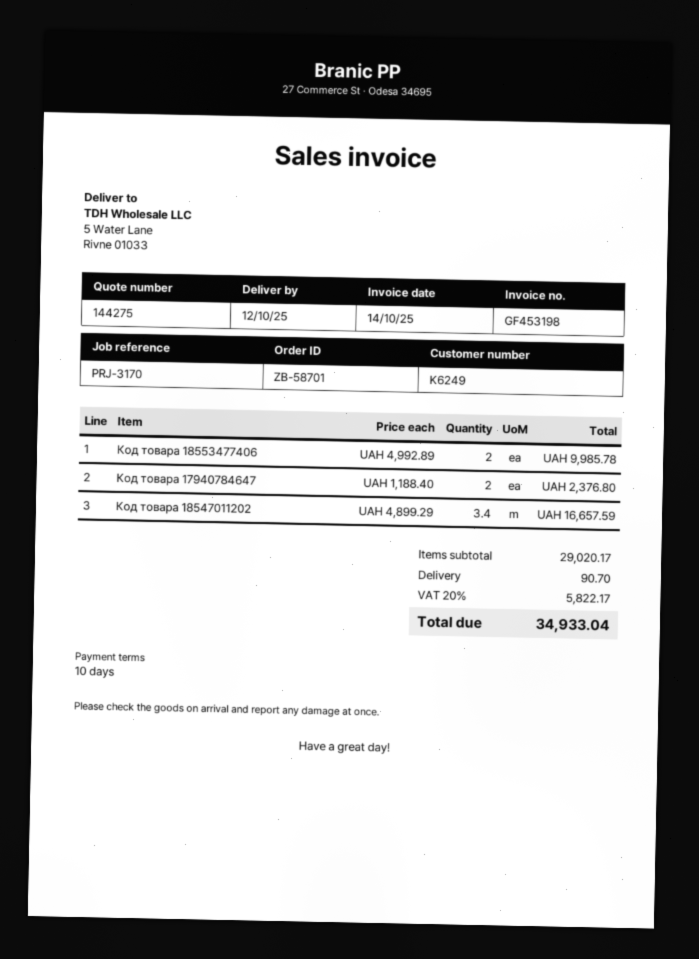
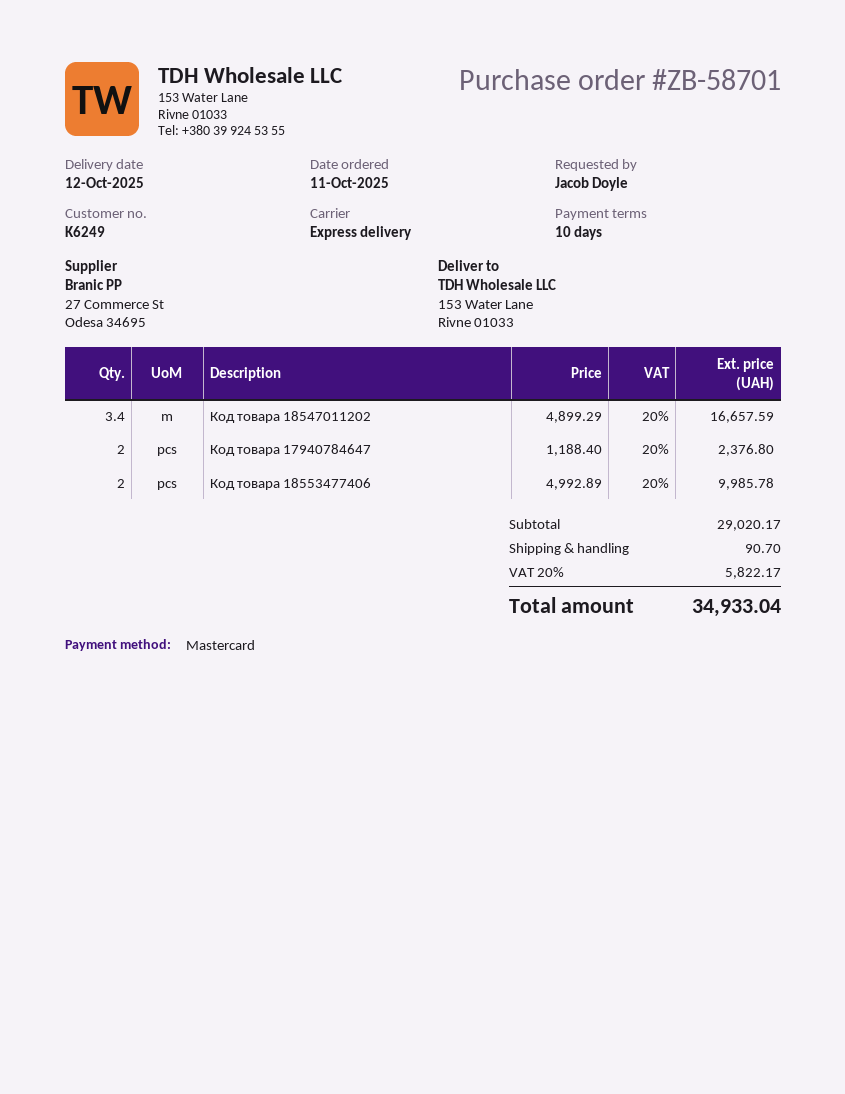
ship to: 5 Water Lane, Rivne 01033 -> 153 Water Lane, Rivne 01033

